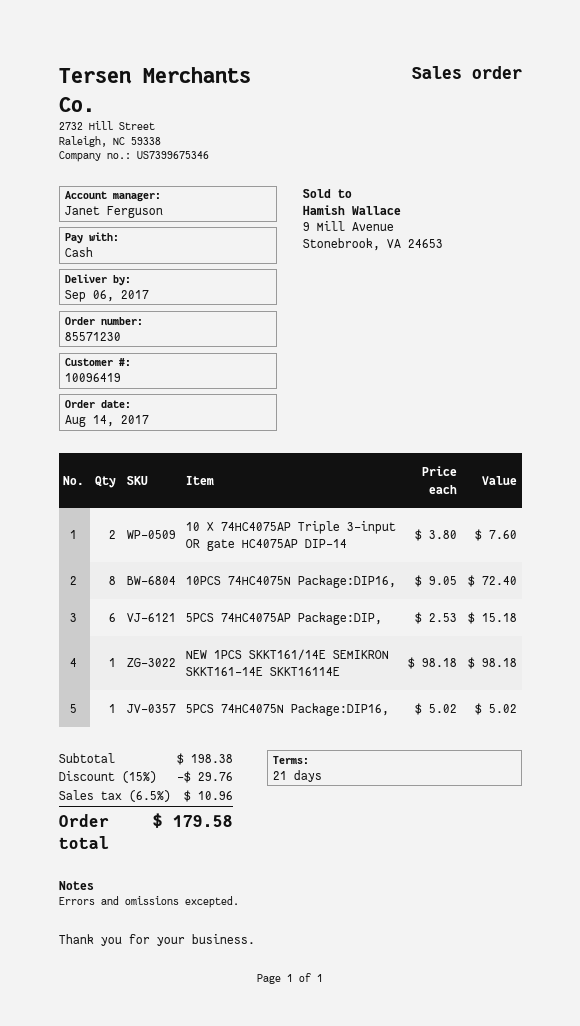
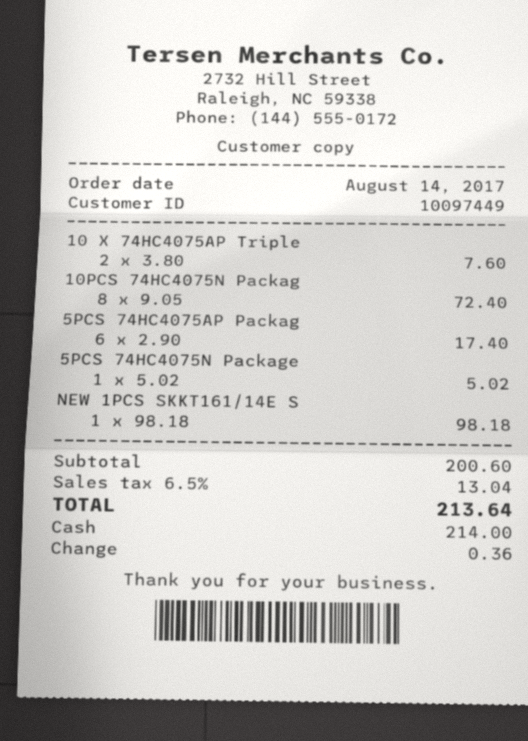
customer number: 10096419 -> 10097449
5PCS 74HC4075AP Package:DIP,: 6 x 2.53 = 15.18 -> 6 x 2.90 = 17.40
subtotal: 198.38 -> 200.60
discount: 15% = 29.76 -> none
tax: 6.5% = 10.96 -> 6.5% = 13.04
total: 179.58 -> 213.64

